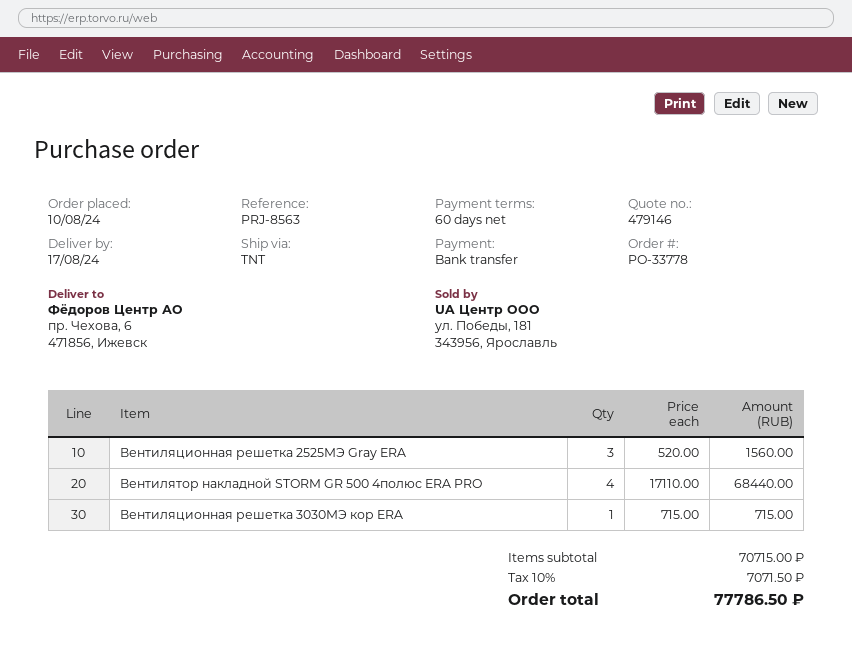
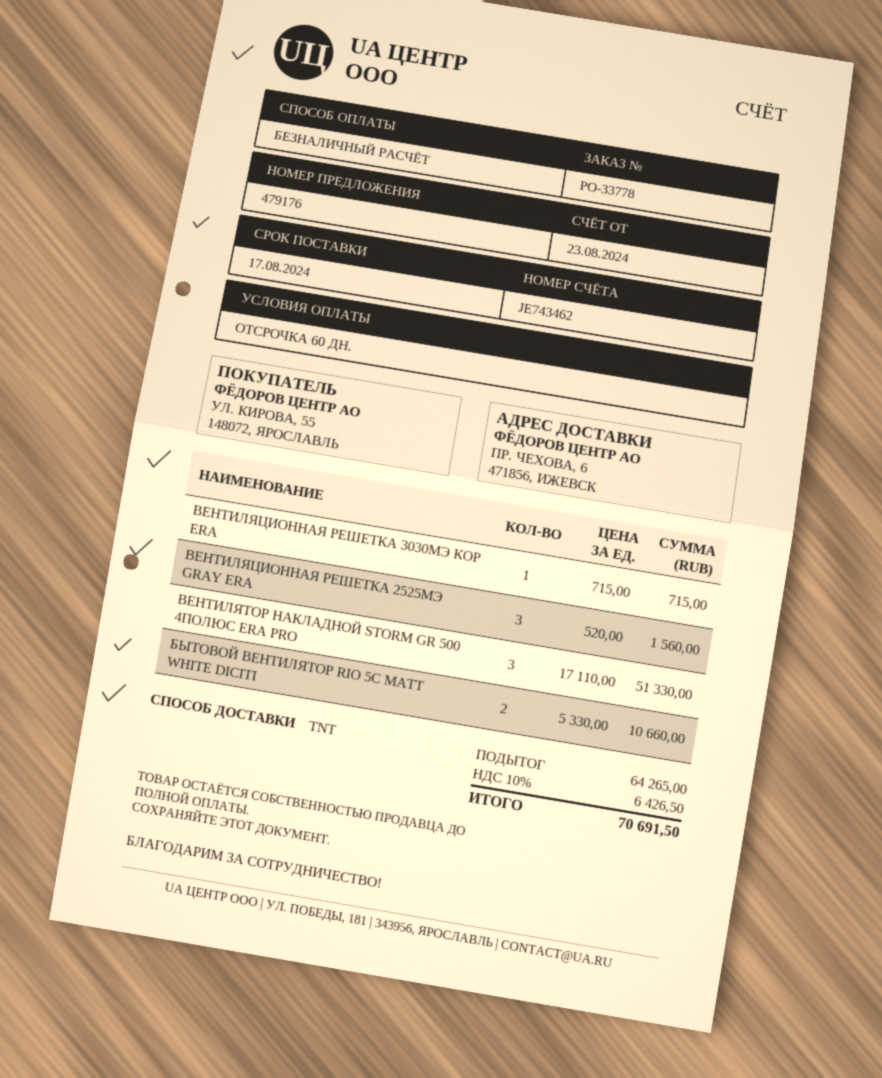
quote number: 479146 -> 479176
Вентилятор накладной STORM GR 500 4полюс ERA PRO: 4 x 17110.00 = 68440.00 -> 3 x 17110.00 = 51330.00
БЫТОВОЙ ВЕНТИЛЯТОР RIO 5C MATT WHITE DICITI: none -> 2 x 5330.00 = 10660.00
subtotal: 70715.00 -> 64265.00
tax: 10% = 7071.50 -> 10% = 6426.50
total: 77786.50 -> 70691.50

